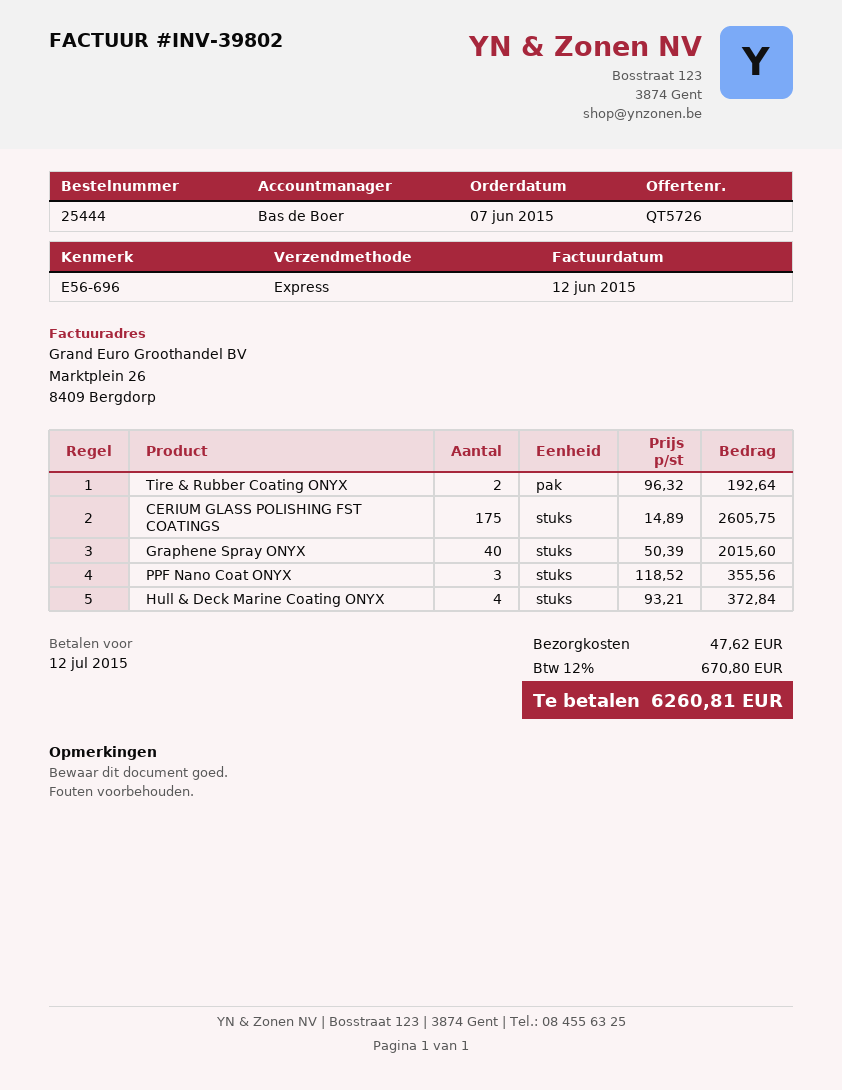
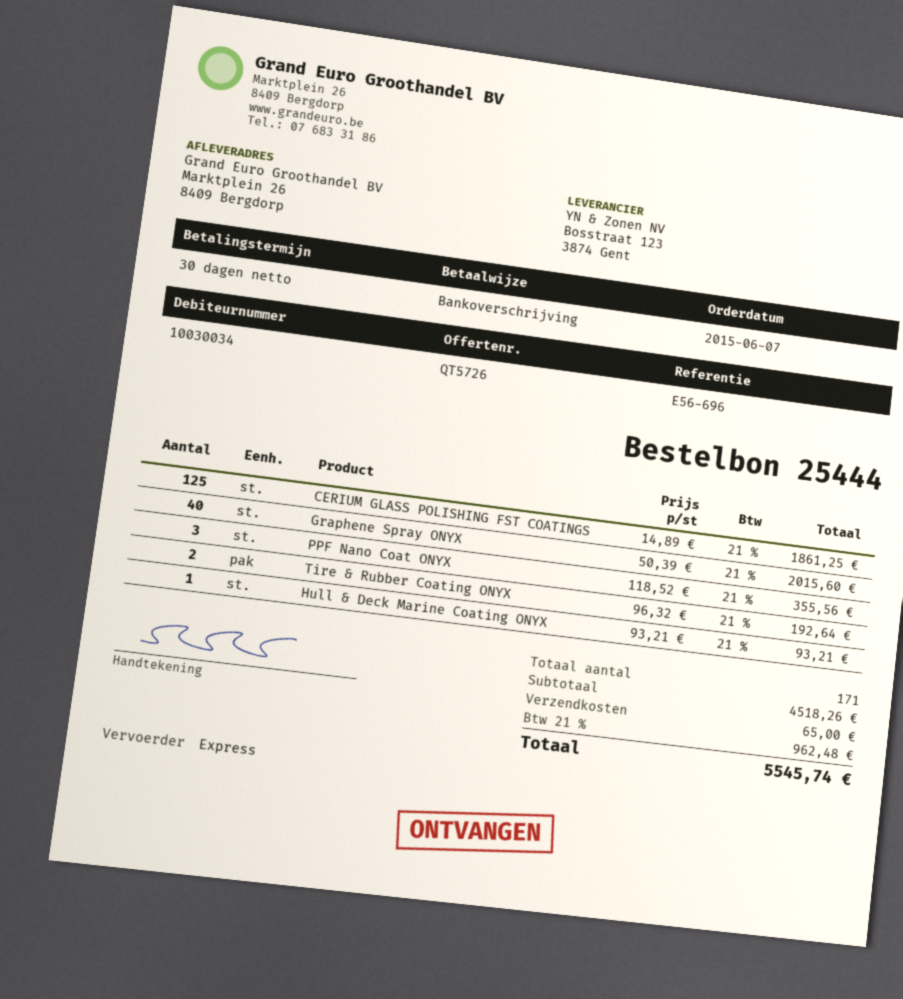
CERIUM GLASS POLISHING FST COATINGS: 175 x 14.89 = 2605.75 -> 125 x 14.89 = 1861.25
Hull & Deck Marine Coating ONYX: 4 x 93.21 = 372.84 -> 1 x 93.21 = 93.21
shipping: 47.62 -> 65.00
tax: 12% = 670.80 -> 21% = 962.48
total: 6260.81 -> 5545.74

